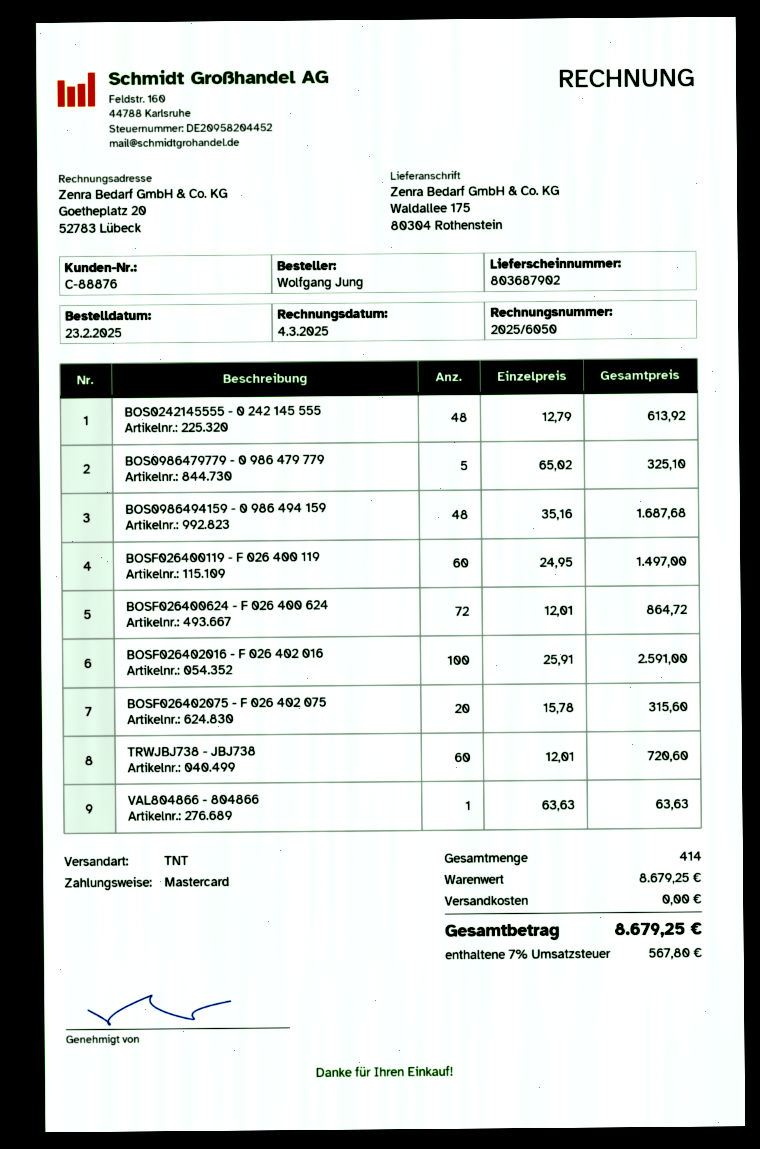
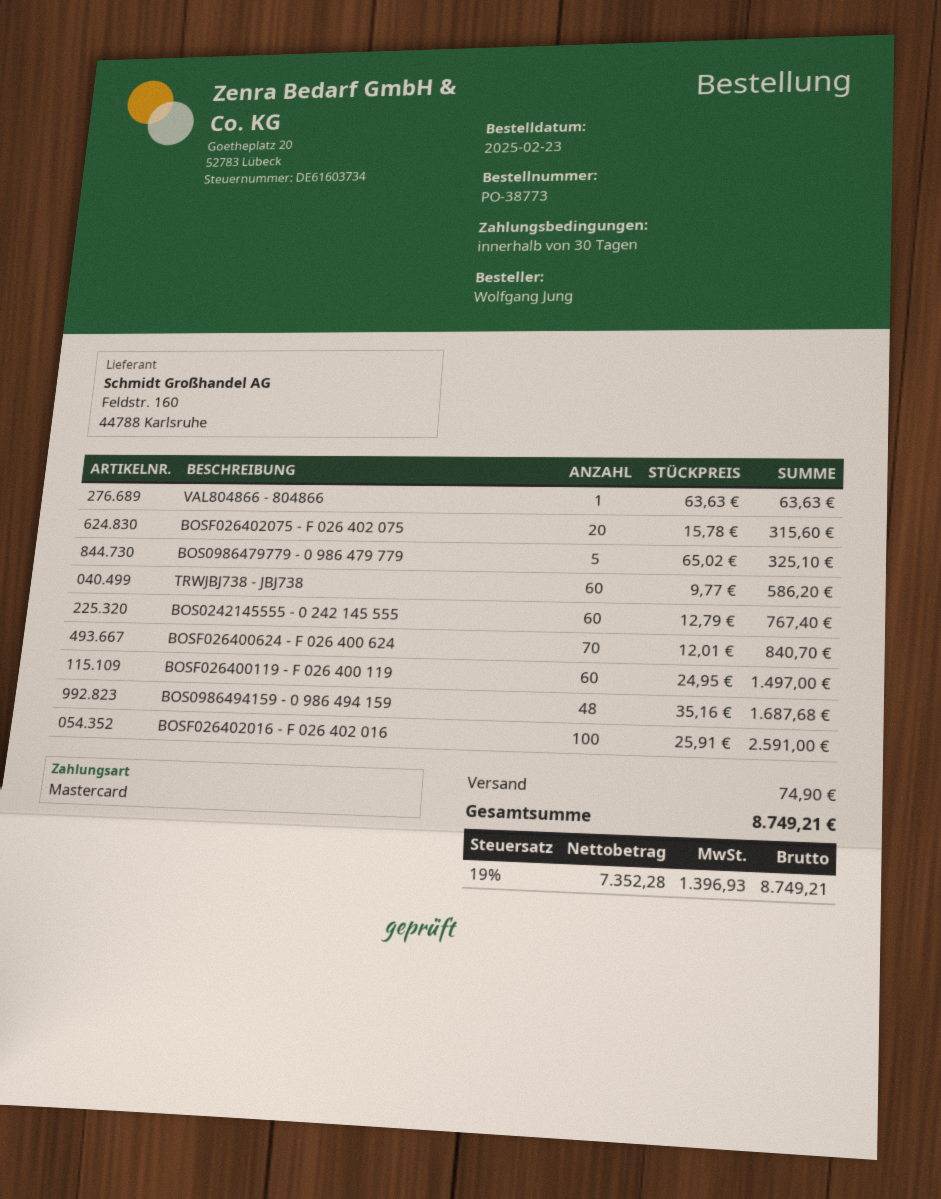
BOS0242145555 - 0 242 145 555: 48 x 12.79 = 613.92 -> 60 x 12.79 = 767.40
BOSF026400624 - F 026 400 624: 72 x 12.01 = 864.72 -> 70 x 12.01 = 840.70
TRWJBJ738 - JBJ738: 60 x 12.01 = 720.60 -> 60 x 9.77 = 586.20
shipping: 0.00 -> 74.90
tax: 7% = 567.80 -> 19% = 1396.93
total: 8679.25 -> 8749.21

